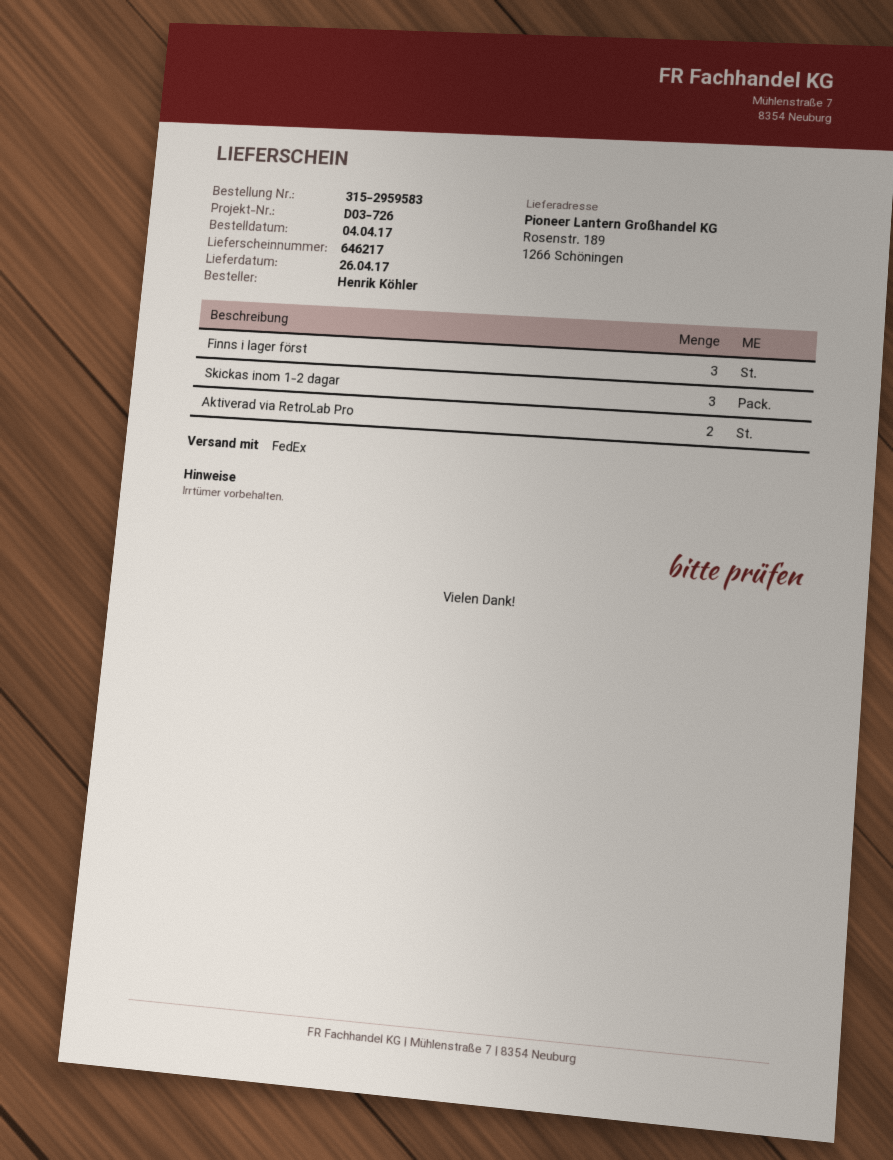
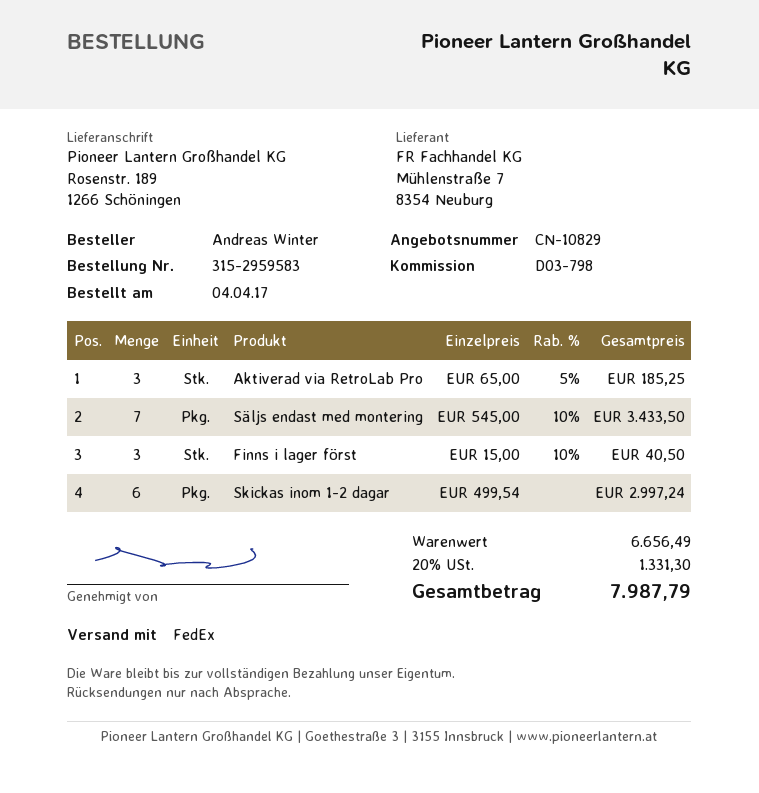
reference: D03-726 -> D03-798
ordered by: Henrik Köhler -> Andreas Winter
Skickas inom 1-2 dagar: 3 -> 6
Aktiverad via RetroLab Pro: 2 -> 3
Säljs endast med montering: none -> 7

